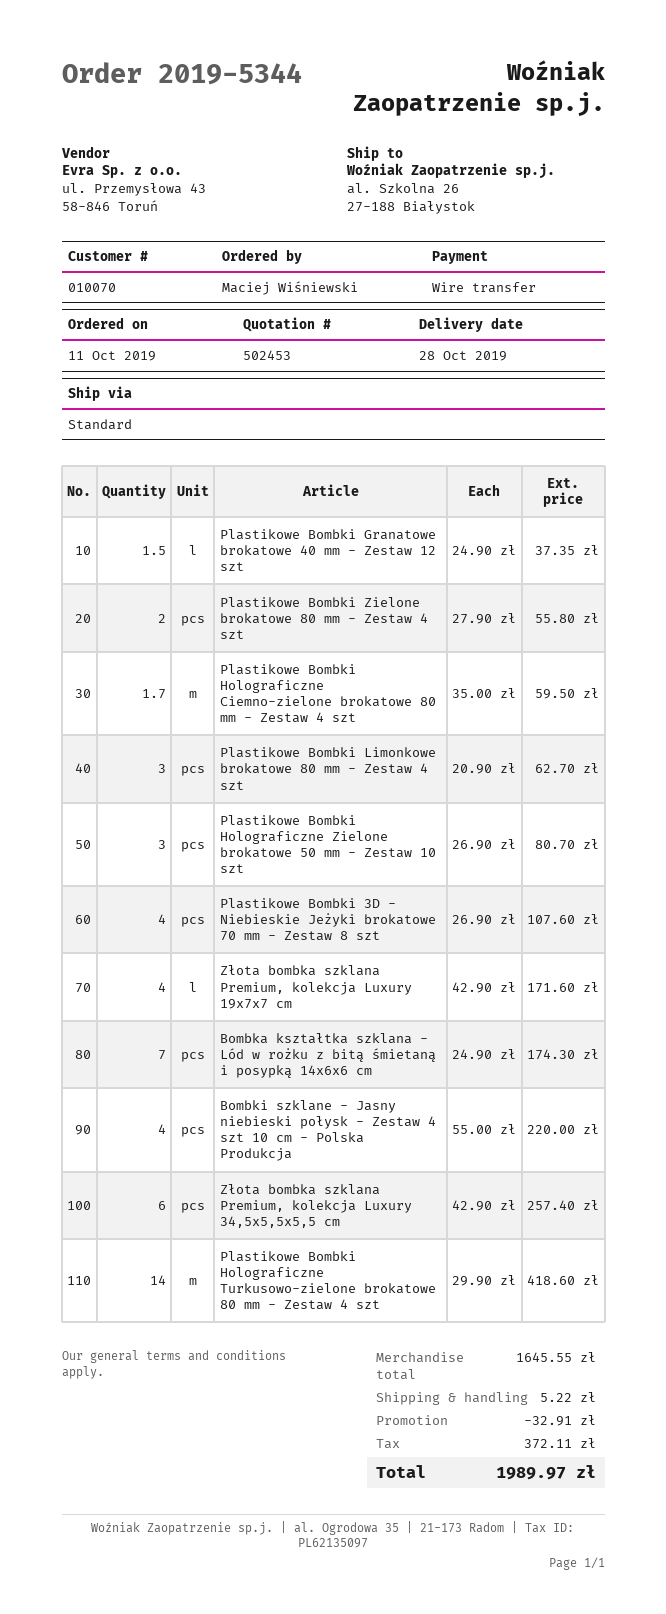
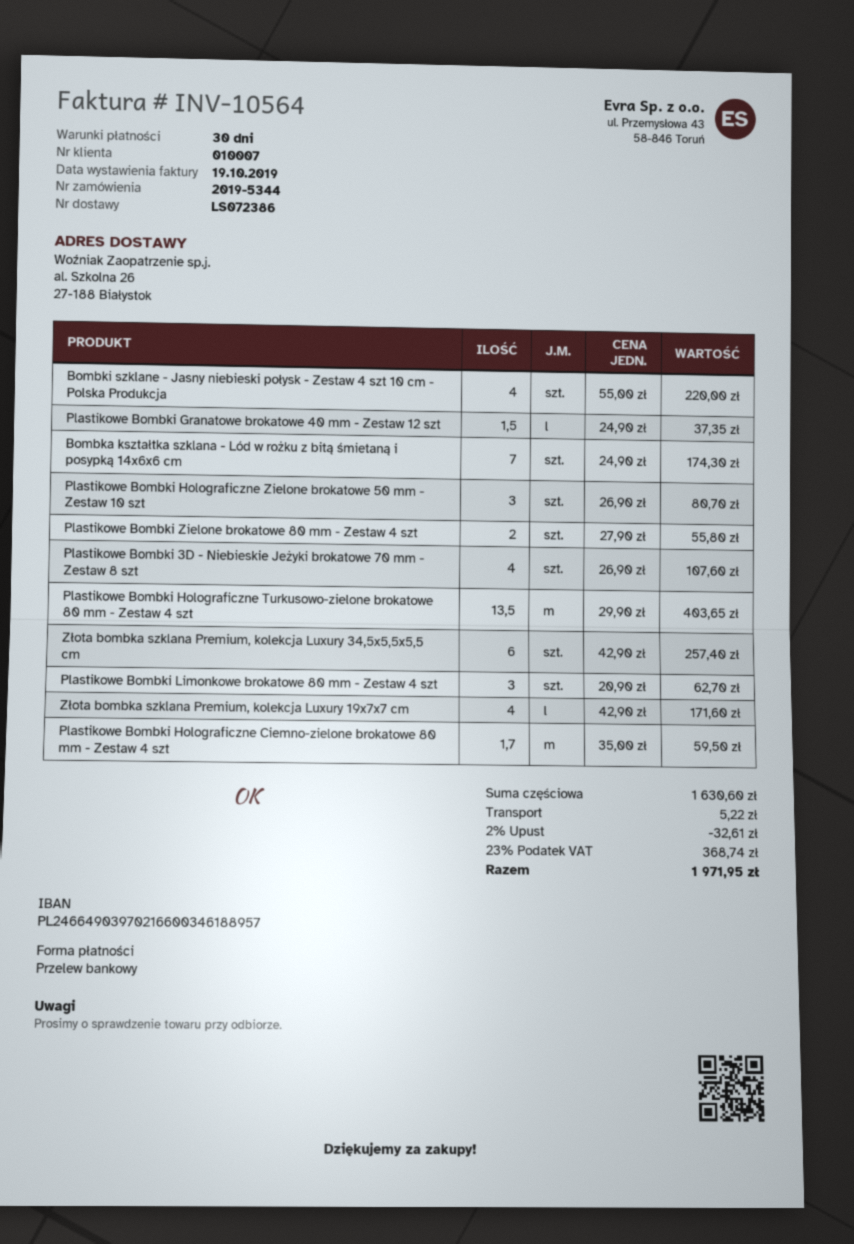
customer number: 010070 -> 010007
Plastikowe Bombki Holograficzne Turkusowo-zielone brokatowe 80 mm - Zestaw 4 szt: 14 x 29.90 = 418.60 -> 13.5 x 29.90 = 403.65
subtotal: 1645.55 -> 1630.60
discount: 32.91 -> 32.61
tax: 372.11 -> 368.74
total: 1989.97 -> 1971.95

